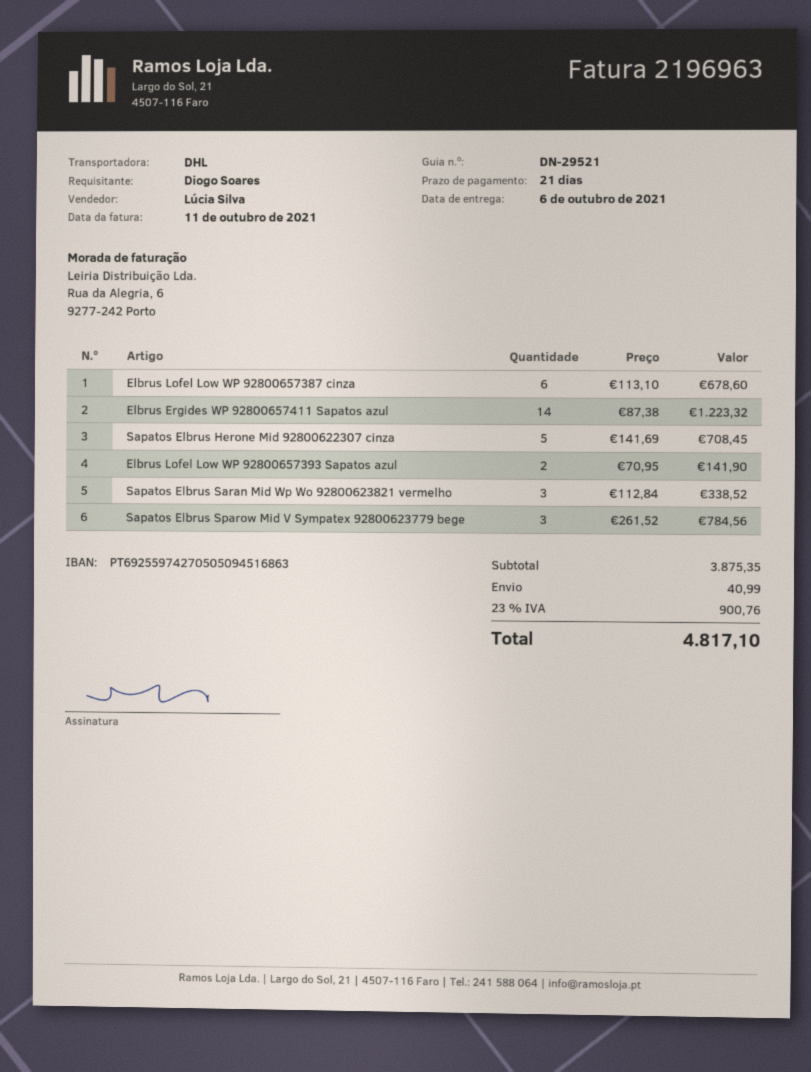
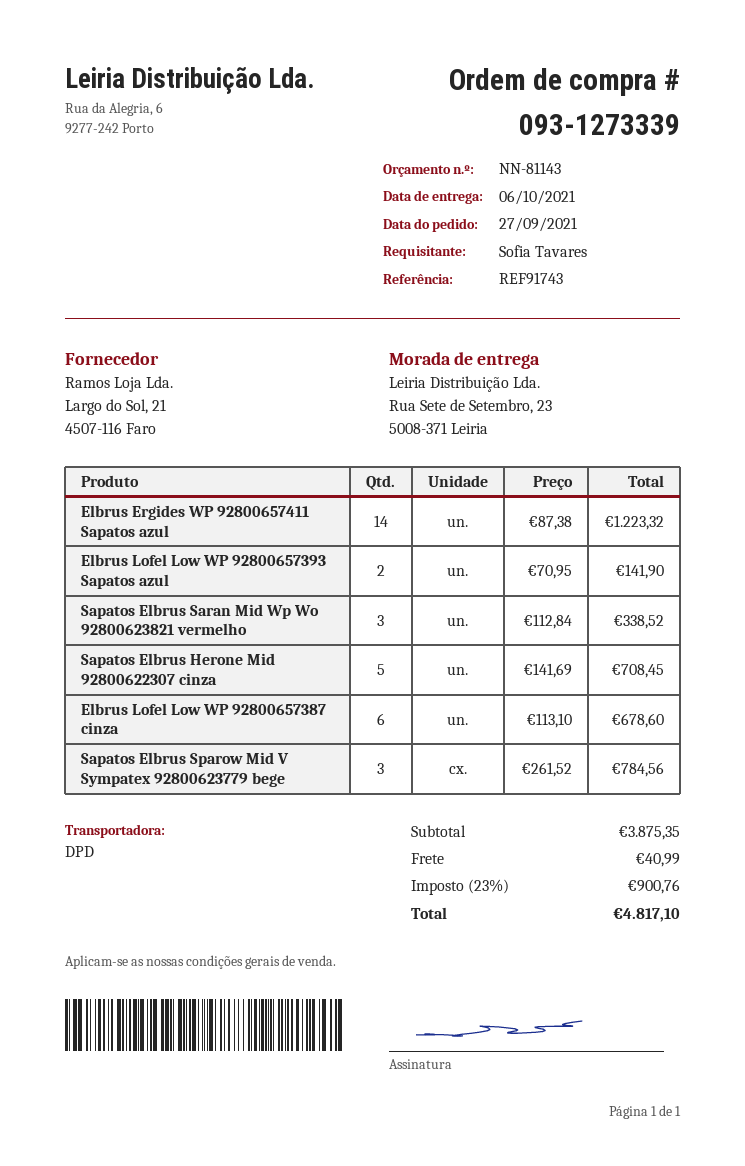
ordered by: Diogo Soares -> Sofia Tavares
shipping method: DHL -> DPD

